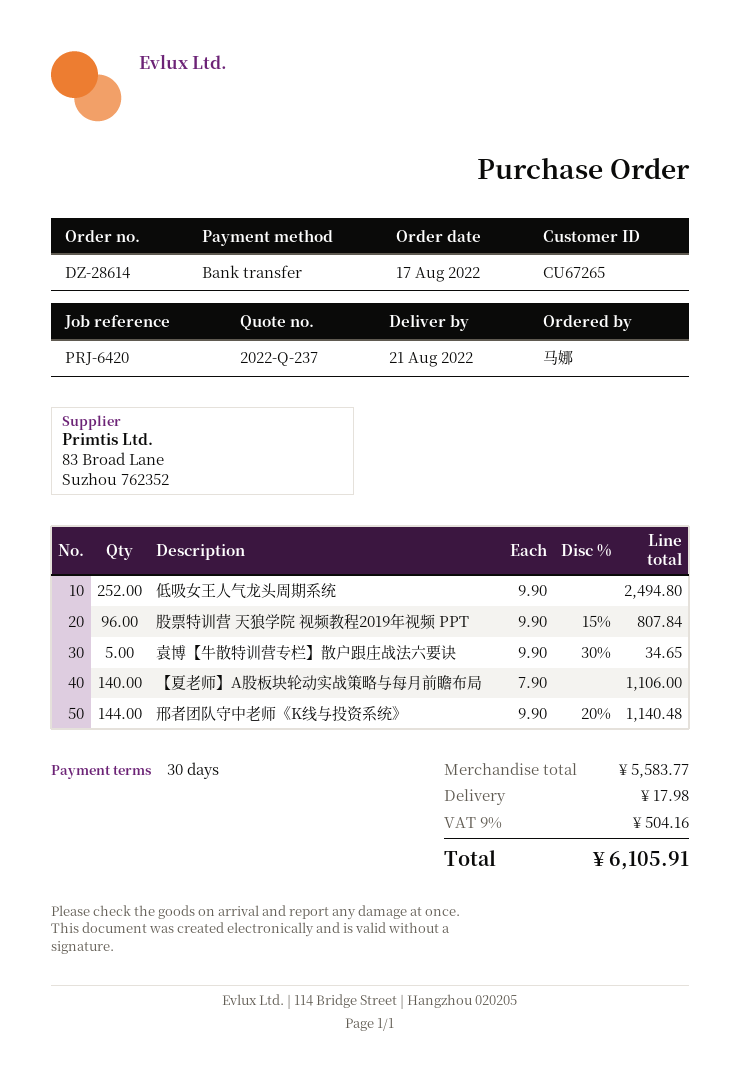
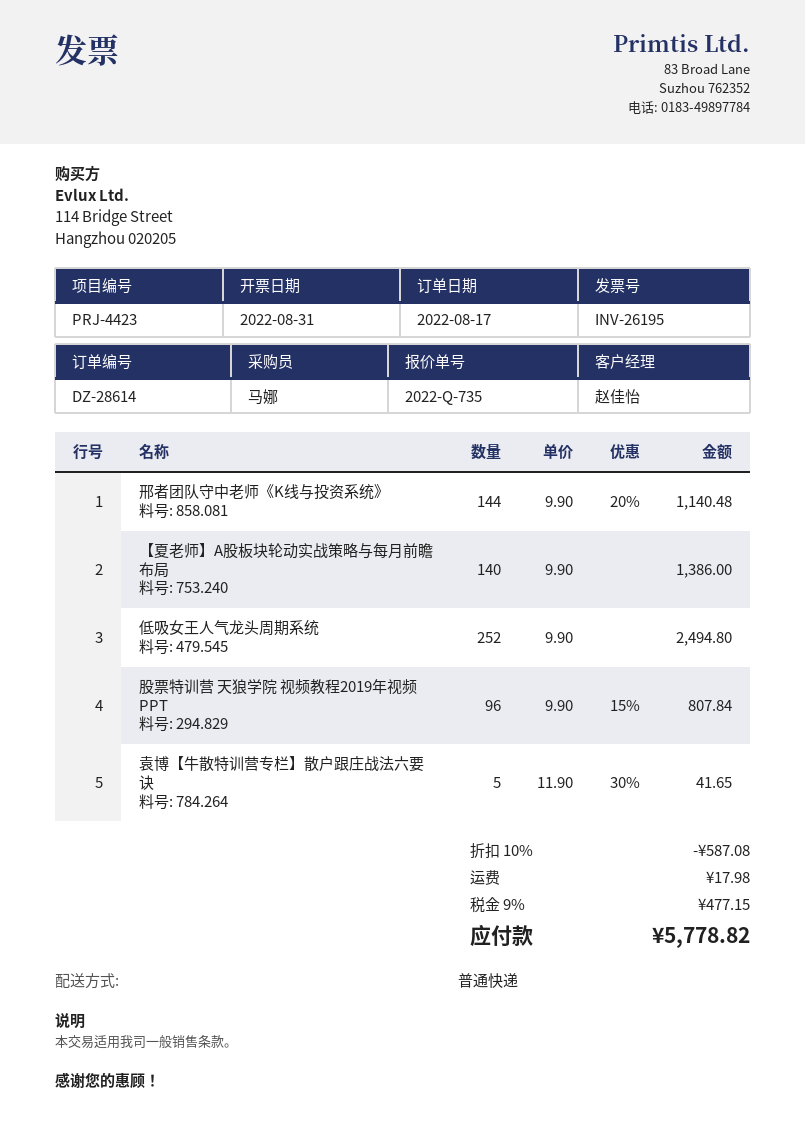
quote number: 2022-Q-237 -> 2022-Q-735
reference: PRJ-6420 -> PRJ-4423
袁博【牛散特训营专栏】散户跟庄战法六要诀: 5 x 9.90 - 30% = 34.65 -> 5 x 11.90 - 30% = 41.65
【夏老师】A股板块轮动实战策略与每月前瞻布局: 140 x 7.90 = 1106.00 -> 140 x 9.90 = 1386.00
discount: none -> 10% = 587.08
tax: 9% = 504.16 -> 9% = 477.15
total: 6105.91 -> 5778.82

